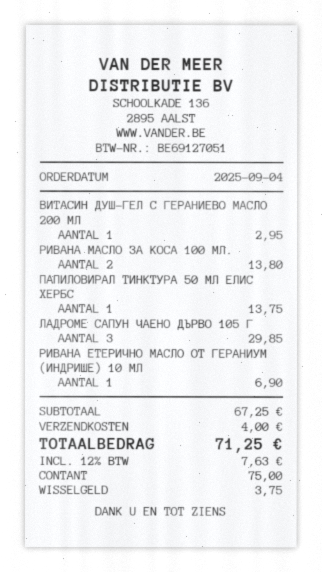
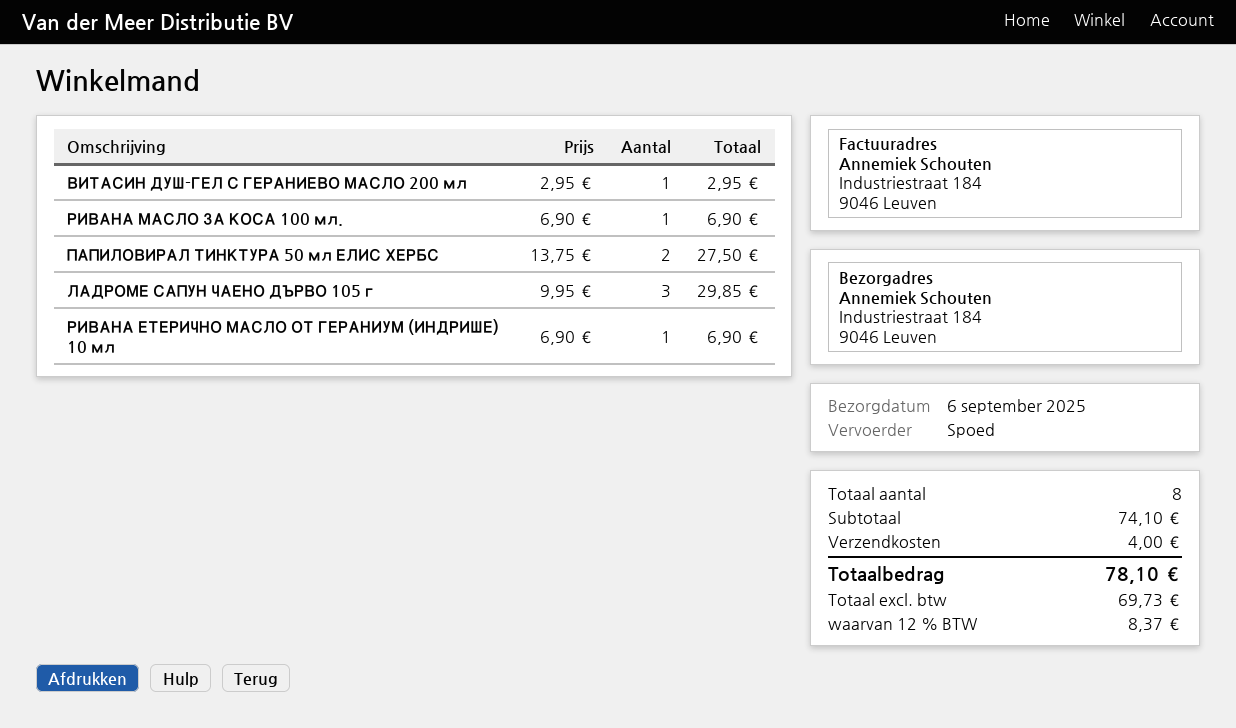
РИВАНА МАСЛО ЗА КОСА 100 МЛ.: 2 for 13.80 -> 1 for 6.90
ПАПИЛОВИРАЛ ТИНКТУРА 50 МЛ ЕЛИС ХЕРБС: 1 for 13.75 -> 2 for 27.50
subtotal: 67.25 -> 74.10
tax: 12% = 7.63 -> 12% = 8.37
total: 71.25 -> 78.10

